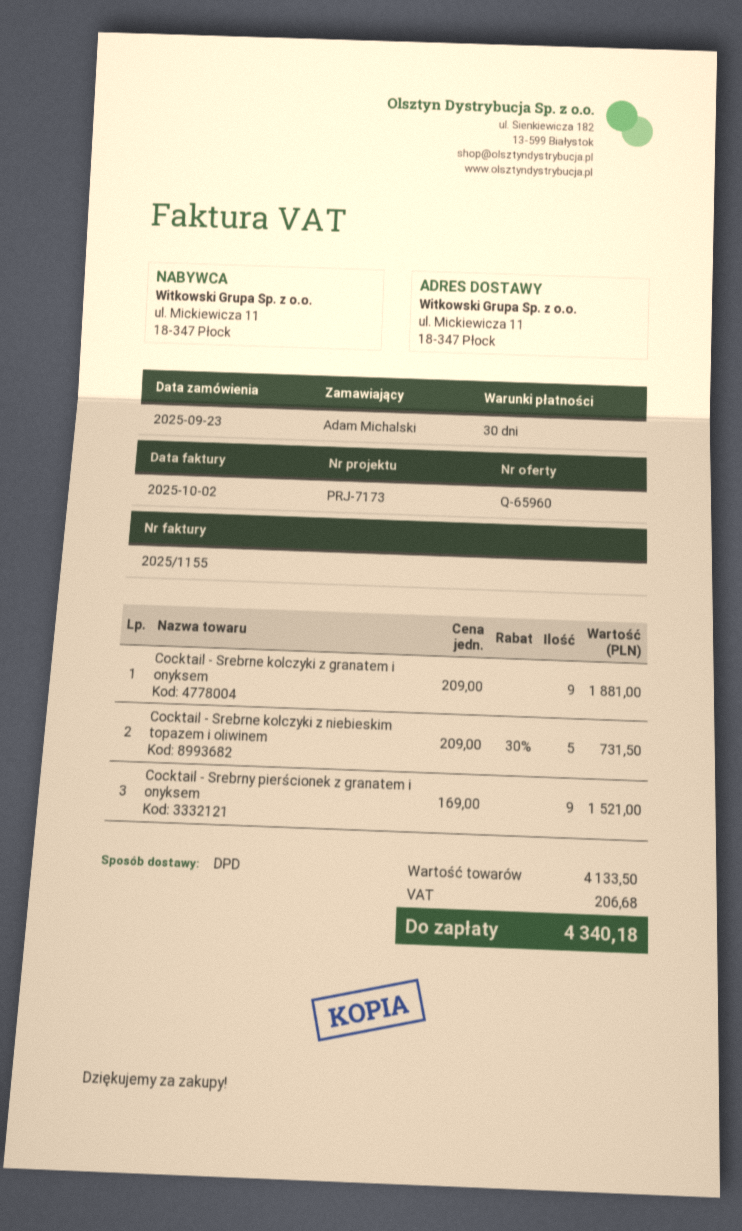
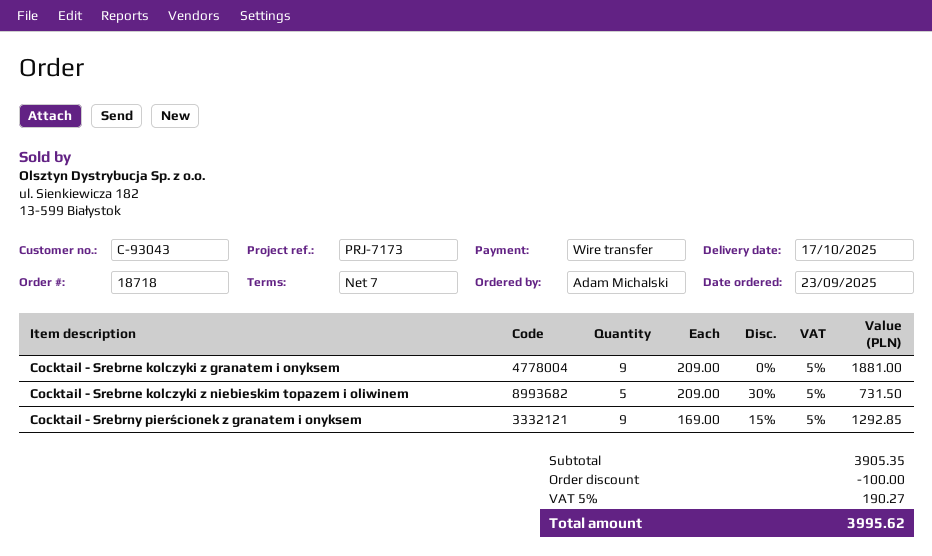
payment terms: 30 days -> 7 days
Cocktail - Srebrny pierścionek z granatem i onyksem: 9 x 169.00 = 1521.00 -> 9 x 169.00 - 15% = 1292.85
subtotal: 4133.50 -> 3905.35
discount: none -> 100.00
tax: 206.68 -> 190.27
total: 4340.18 -> 3995.62

